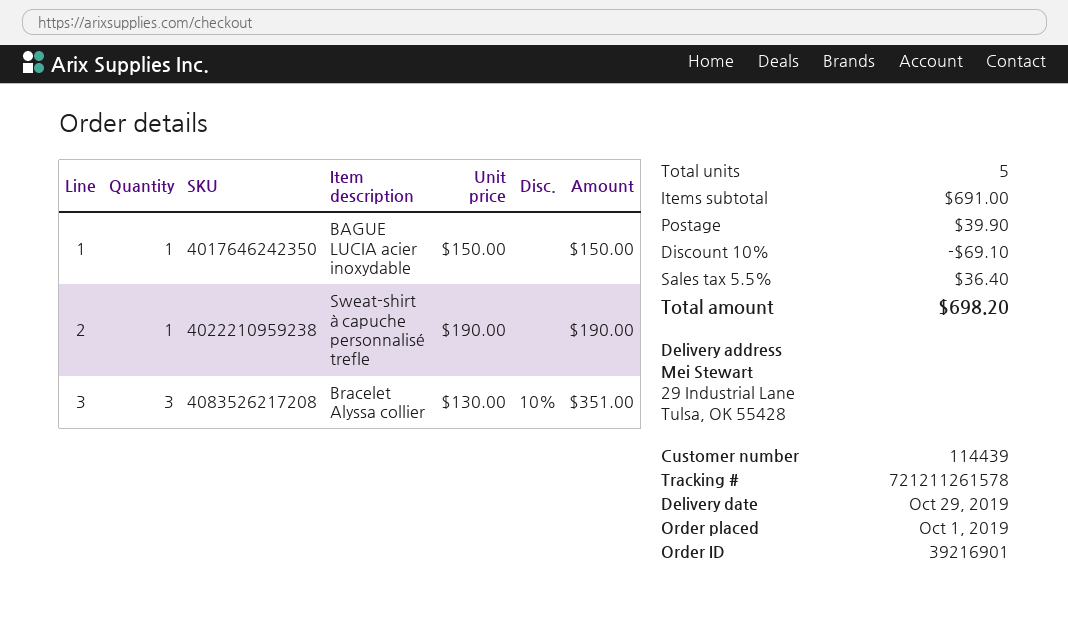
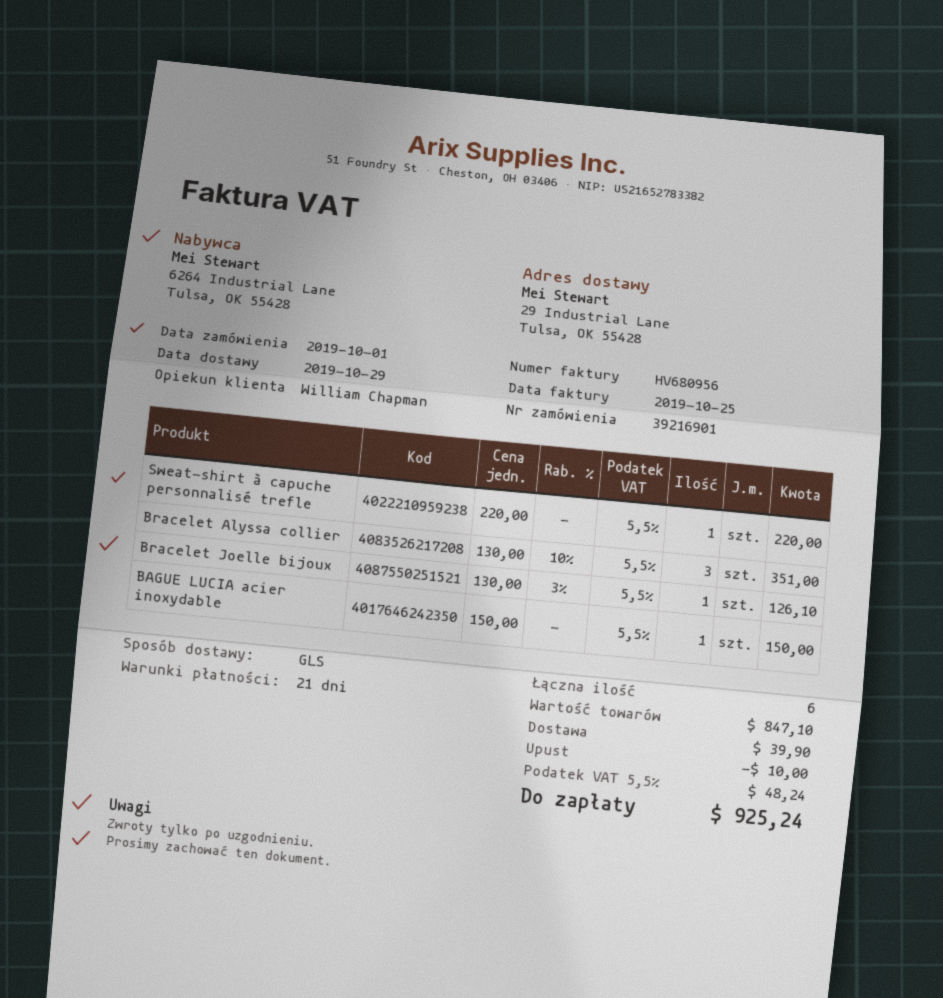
Sweat-shirt à capuche personnalisé trefle: 1 x 190.00 = 190.00 -> 1 x 220.00 = 220.00
Bracelet Joelle bijoux: none -> 1 x 130.00 - 3% = 126.10
total quantity: 5 -> 6
subtotal: 691.00 -> 847.10
discount: 69.10 -> 10.00
tax: 5.5% = 36.40 -> 5.5% = 48.24
total: 698.20 -> 925.24

